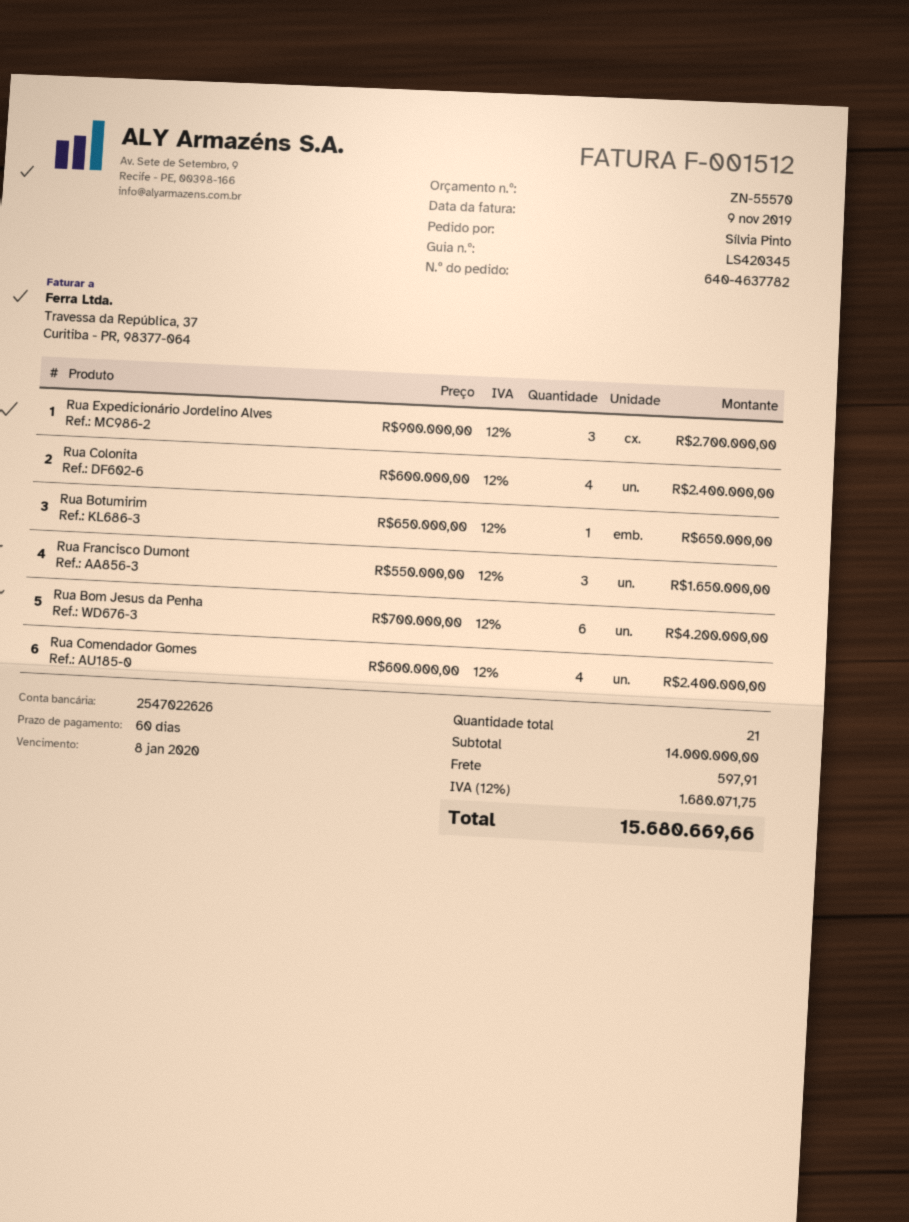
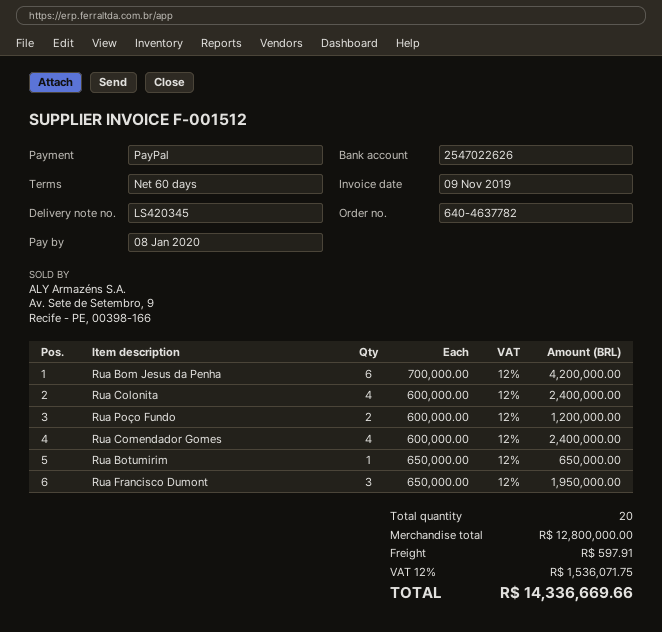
Rua Expedicionário Jordelino Alves: 3 x 900000.00 = 2700000.00 -> none
Rua Francisco Dumont: 3 x 550000.00 = 1650000.00 -> 3 x 650000.00 = 1950000.00
Rua Poço Fundo: none -> 2 x 600000.00 = 1200000.00
total quantity: 21 -> 20
subtotal: 14000000.00 -> 12800000.00
tax: 12% = 1680071.75 -> 12% = 1536071.75
total: 15680669.66 -> 14336669.66

